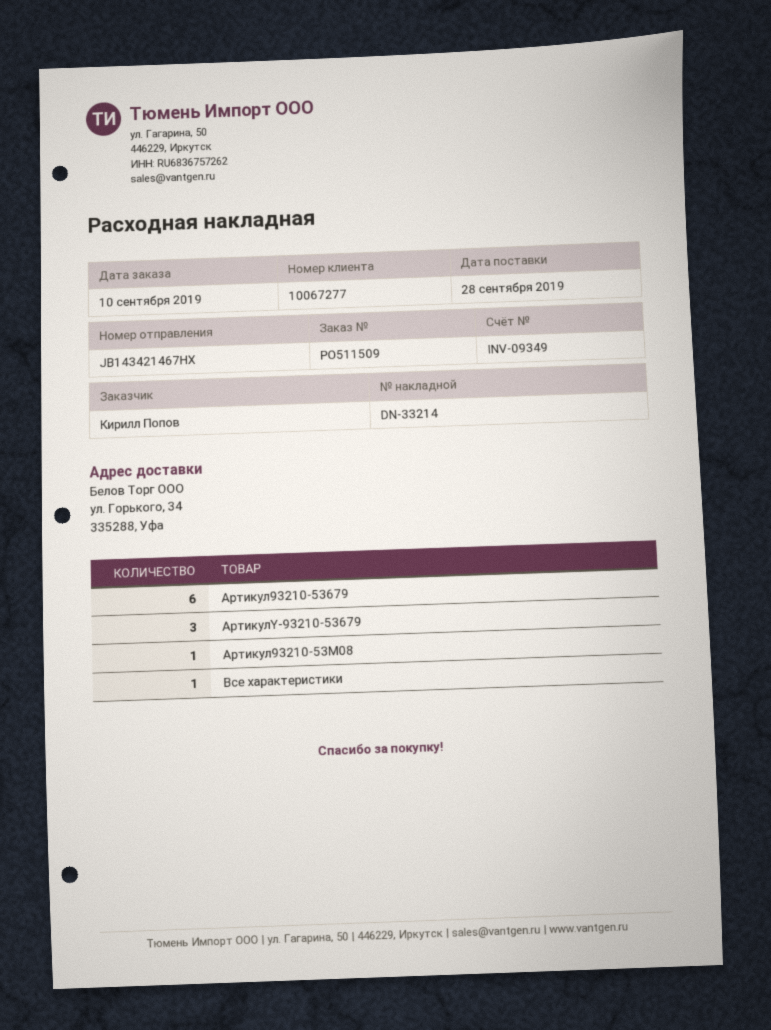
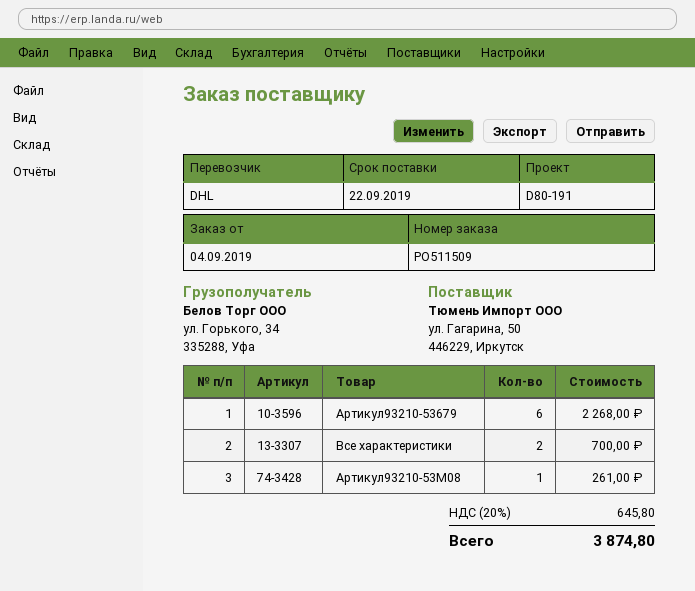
order date: 2019-09-10 -> 2019-09-04
delivery date: 2019-09-28 -> 2019-09-22
АртикулY-93210-53679: 3 -> none
Все характеристики: 1 -> 2

